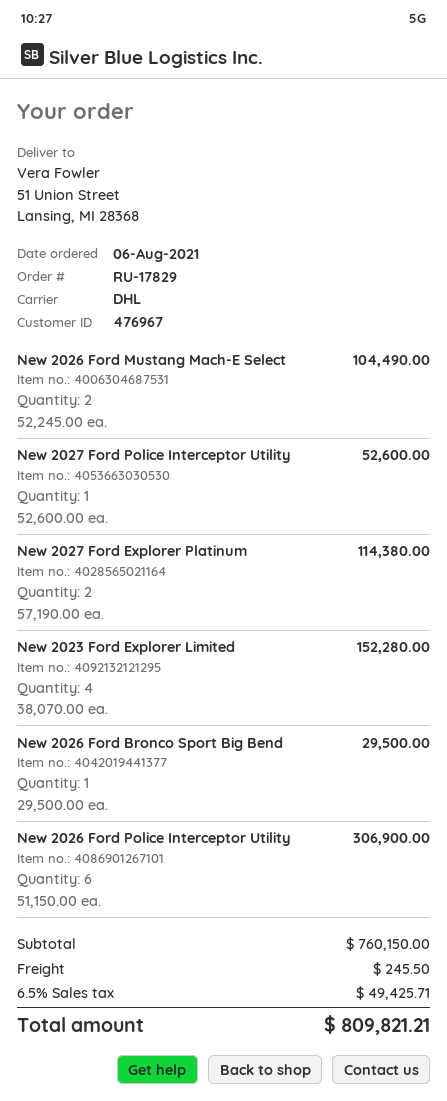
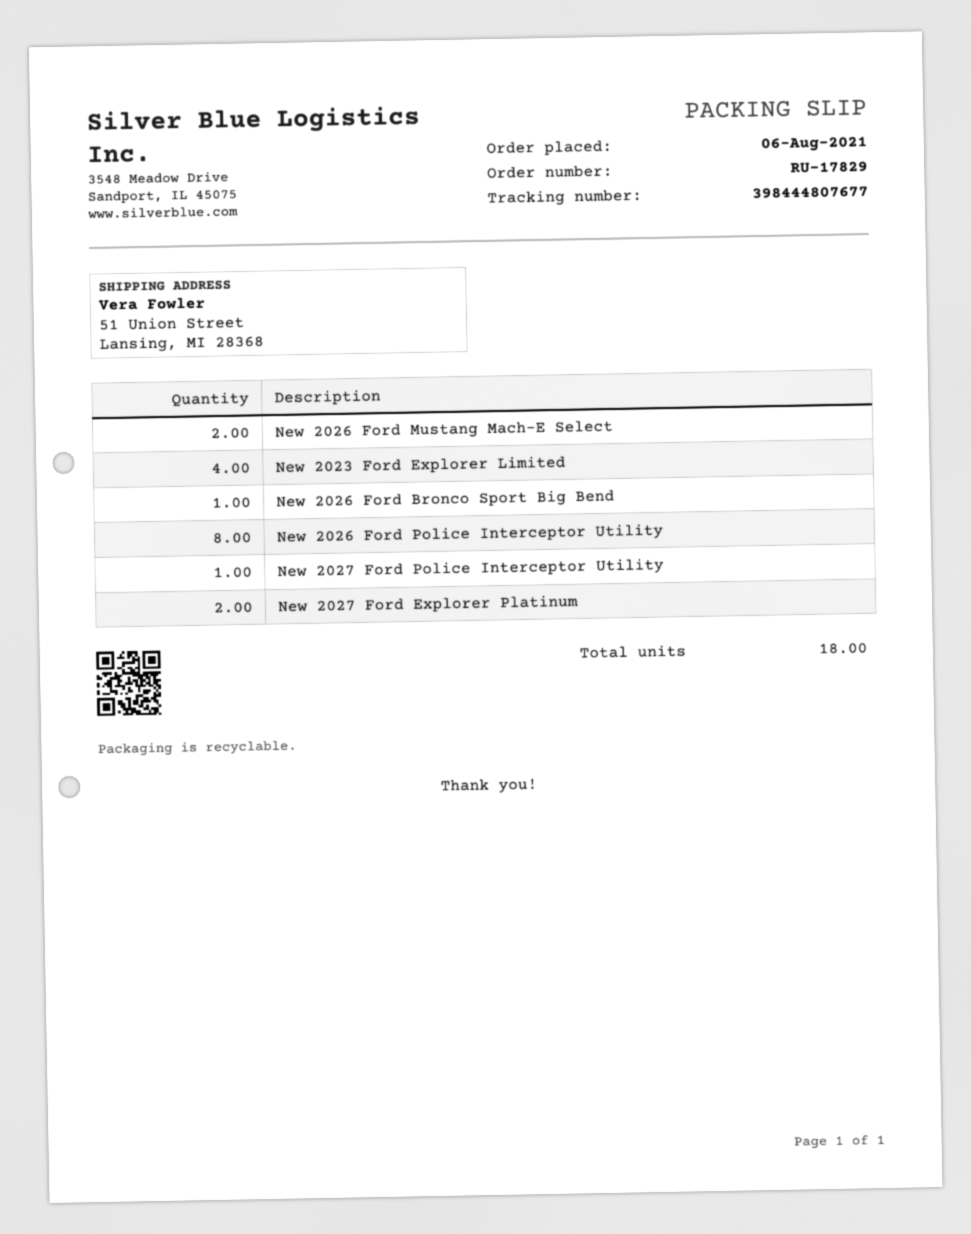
New 2026 Ford Police Interceptor Utility: 6 -> 8

